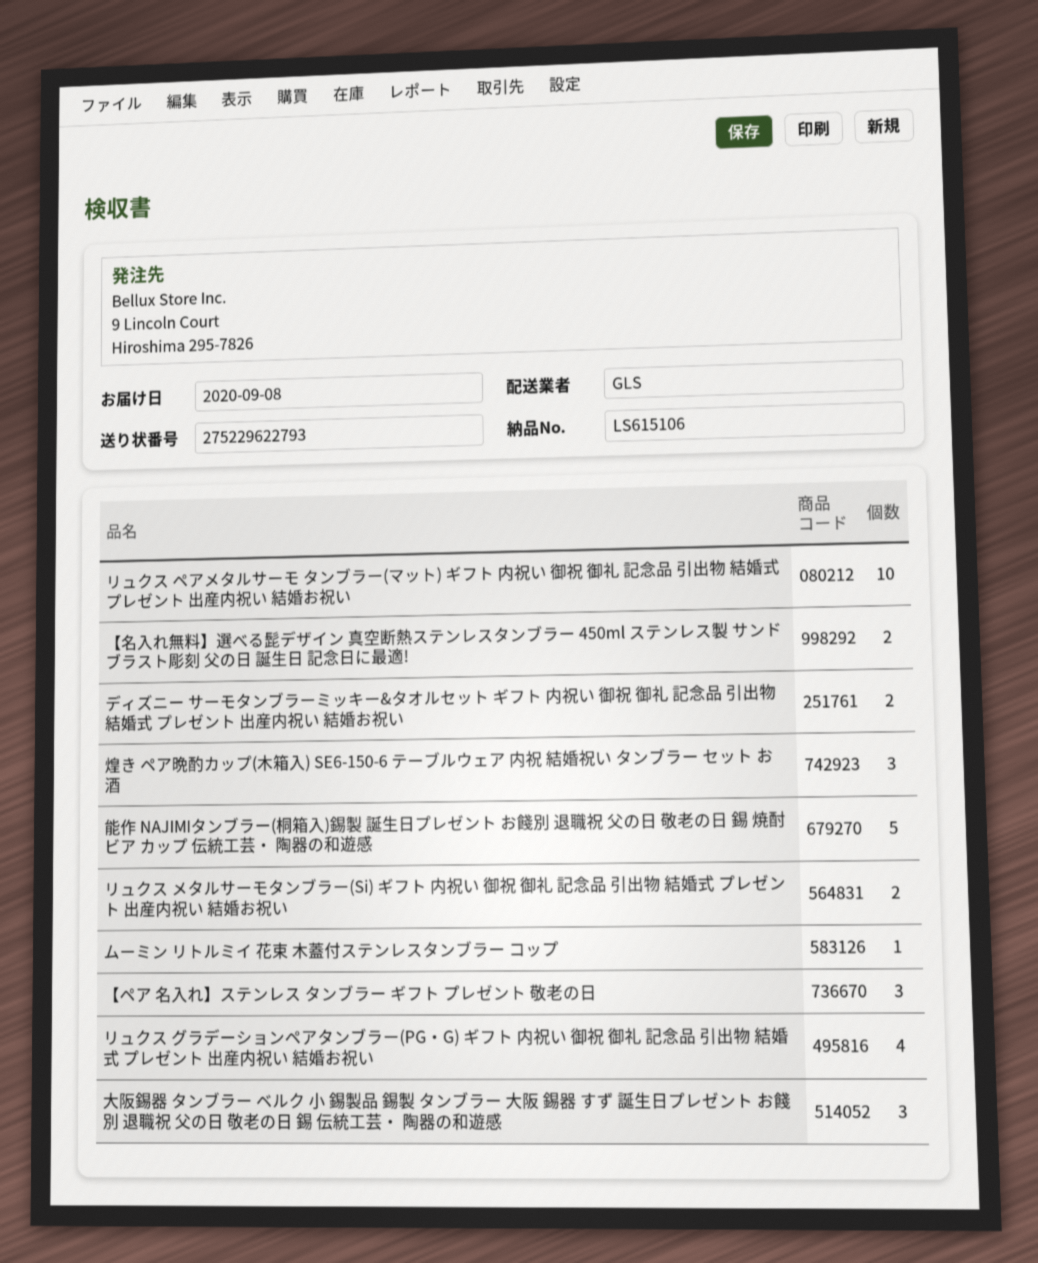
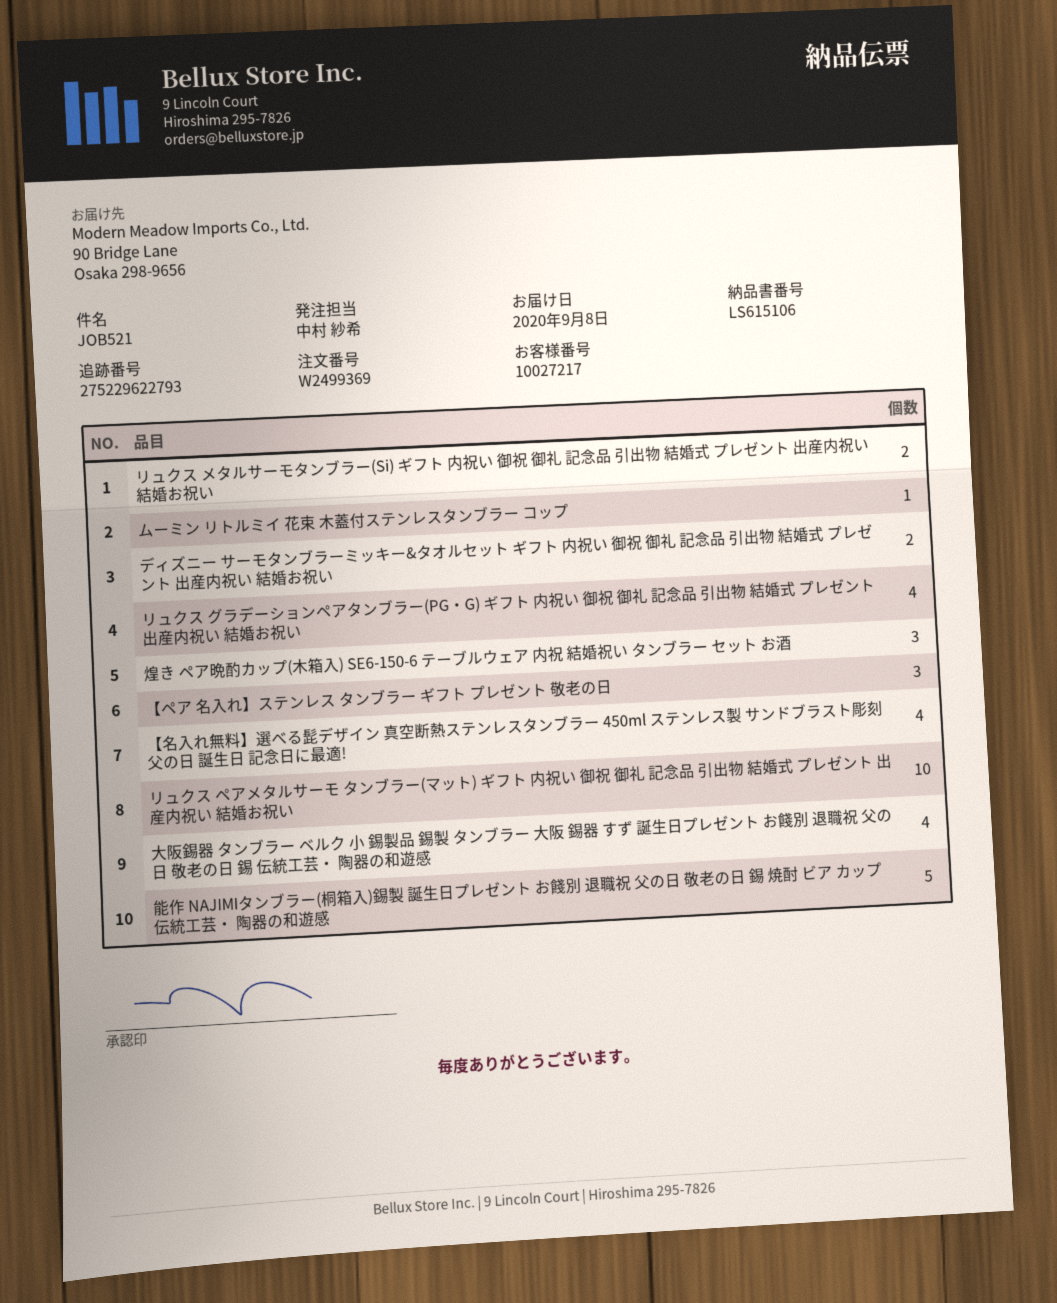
【名入れ無料】選べる髭デザイン 真空断熱ステンレスタンブラー 450ml ステンレス製 サンドブラスト彫刻 父の日 誕生日 記念日に最適!: 2 -> 4
大阪錫器 タンブラー ベルク 小 錫製品 錫製 タンブラー 大阪 錫器 すず 誕生日プレゼント お餞別 退職祝 父の日 敬老の日 錫 伝統工芸・ 陶器の和遊感: 3 -> 4

